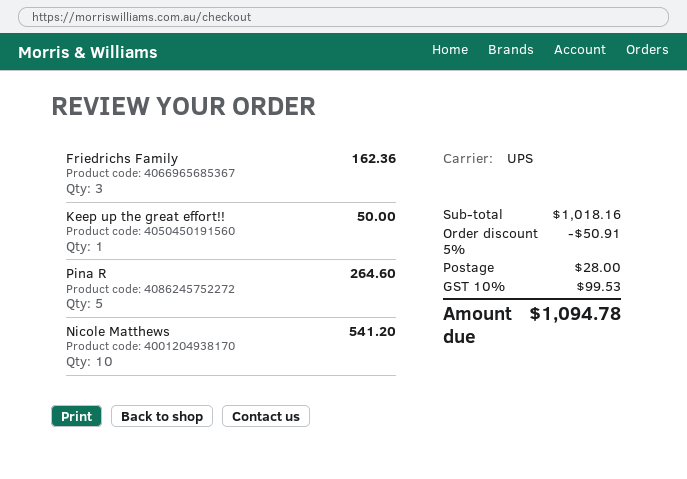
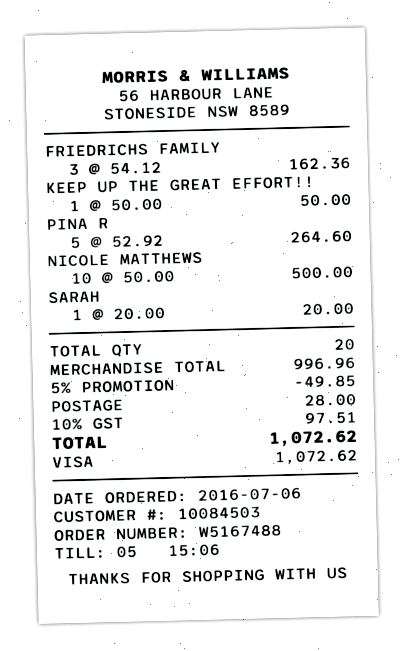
Nicole Matthews: 10 for 541.20 -> 10 for 500.00
SARAH: none -> 1 for 20.00
subtotal: 1018.16 -> 996.96
discount: 5% = 50.91 -> 5% = 49.85
tax: 10% = 99.53 -> 10% = 97.51
total: 1094.78 -> 1072.62

